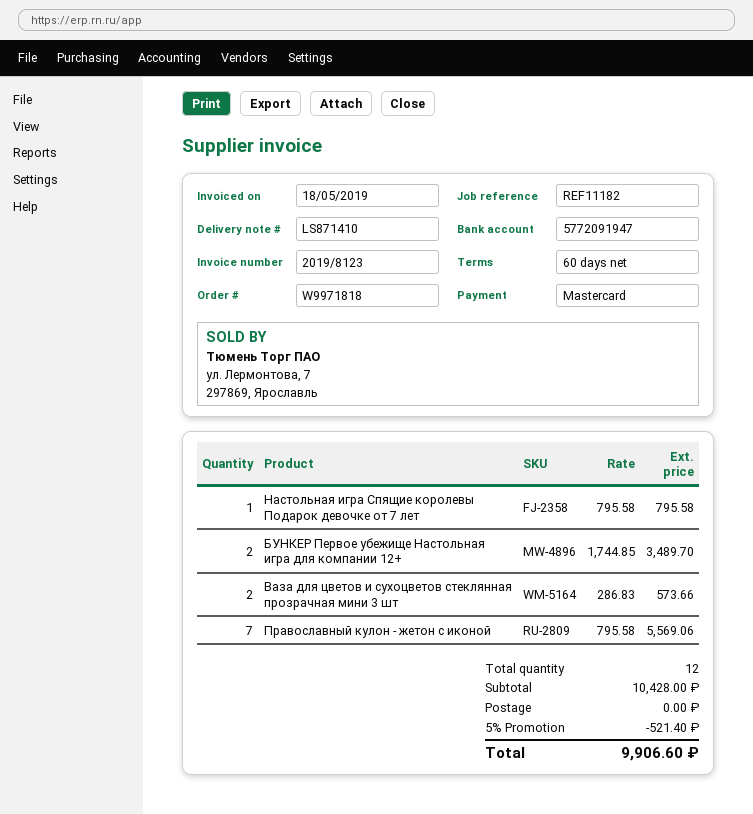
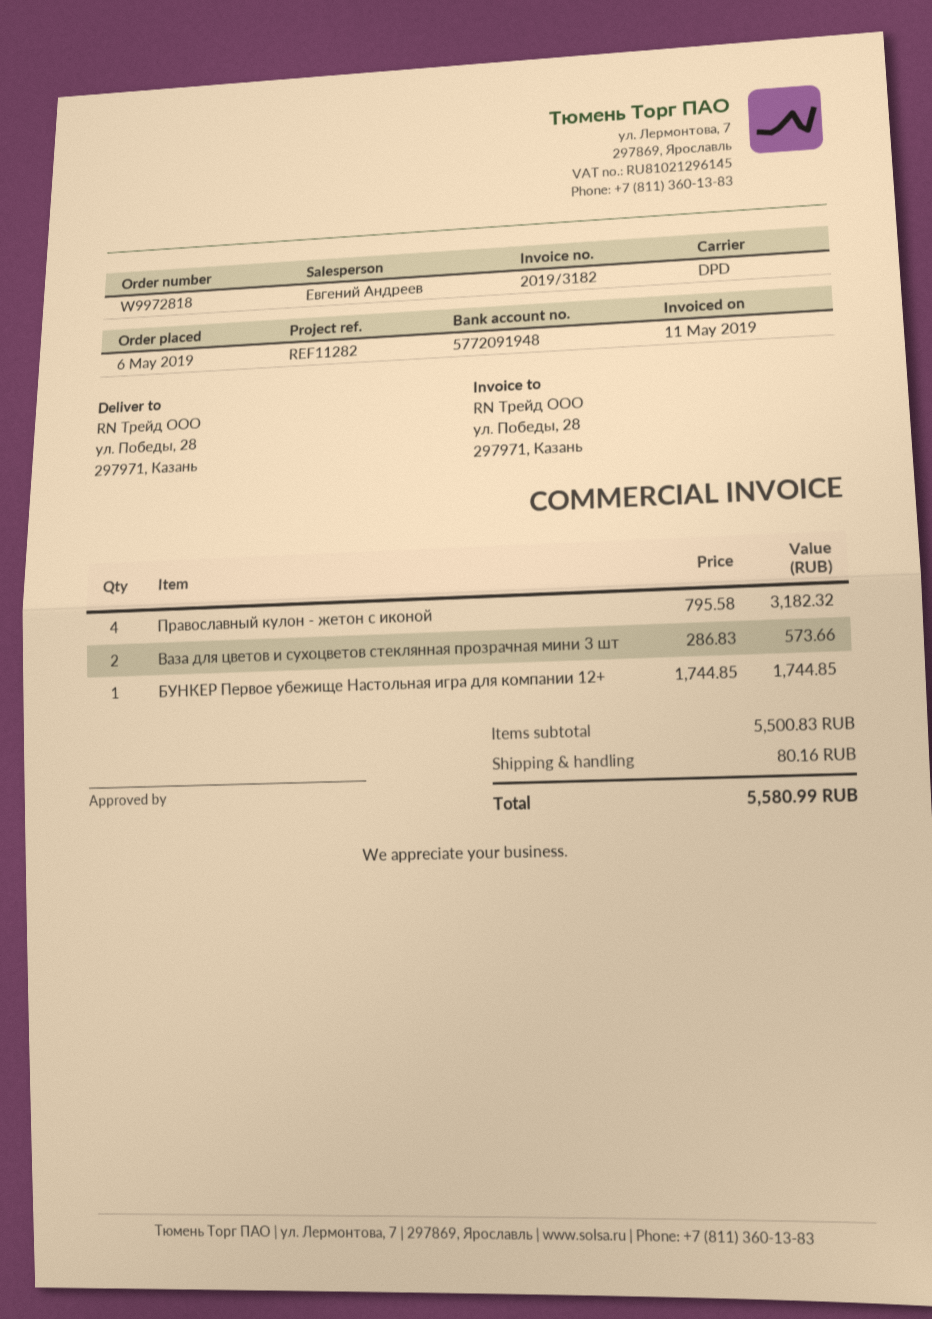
order number: W9971818 -> W9972818
invoice number: 2019/8123 -> 2019/3182
invoice date: 2019-05-18 -> 2019-05-11
reference: REF11182 -> REF11282
bank account: 5772091947 -> 5772091948
Настольная игра Спящие королевы Подарок девочке от 7 лет: 1 x 795.58 = 795.58 -> none
БУНКЕР Первое убежище Настольная игра для компании 12+: 2 x 1744.85 = 3489.70 -> 1 x 1744.85 = 1744.85
Православный кулон - жетон с иконой: 7 x 795.58 = 5569.06 -> 4 x 795.58 = 3182.32
subtotal: 10428.00 -> 5500.83
discount: 5% = 521.40 -> none
shipping: 0.00 -> 80.16
total: 9906.60 -> 5580.99

